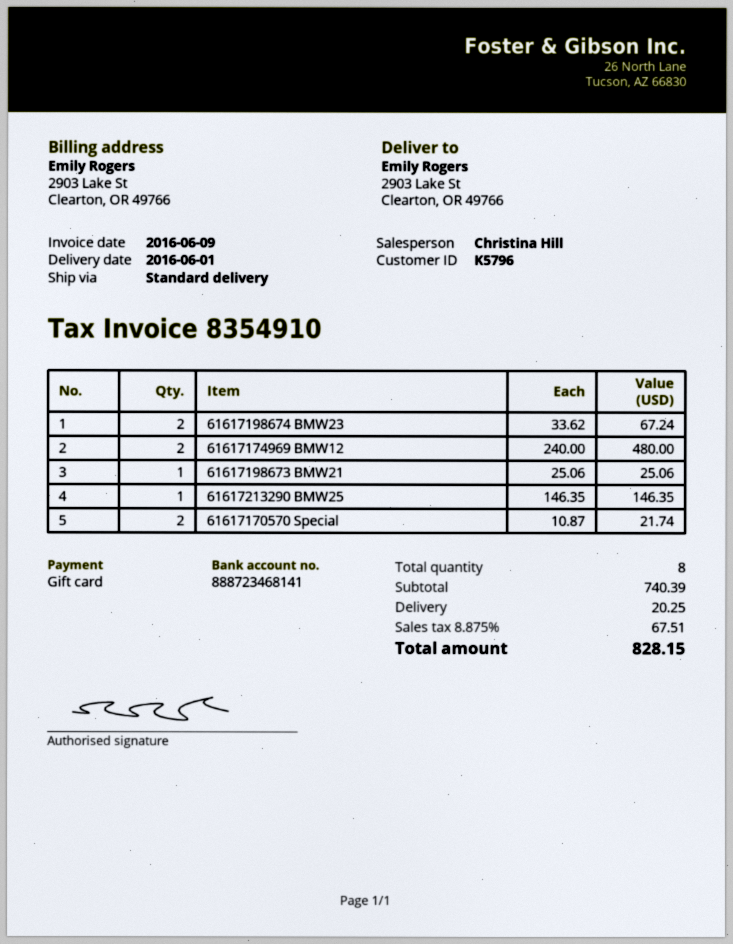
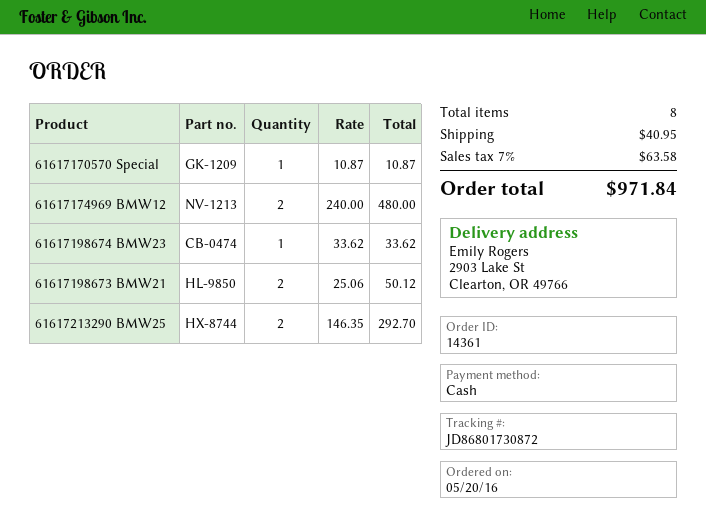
payment method: gift card -> cash
61617198674 BMW23: 2 x 33.62 = 67.24 -> 1 x 33.62 = 33.62
61617198673 BMW21: 1 x 25.06 = 25.06 -> 2 x 25.06 = 50.12
61617213290 BMW25: 1 x 146.35 = 146.35 -> 2 x 146.35 = 292.70
61617170570 Special: 2 x 10.87 = 21.74 -> 1 x 10.87 = 10.87
shipping: 20.25 -> 40.95
tax: 8.875% = 67.51 -> 7% = 63.58
total: 828.15 -> 971.84

